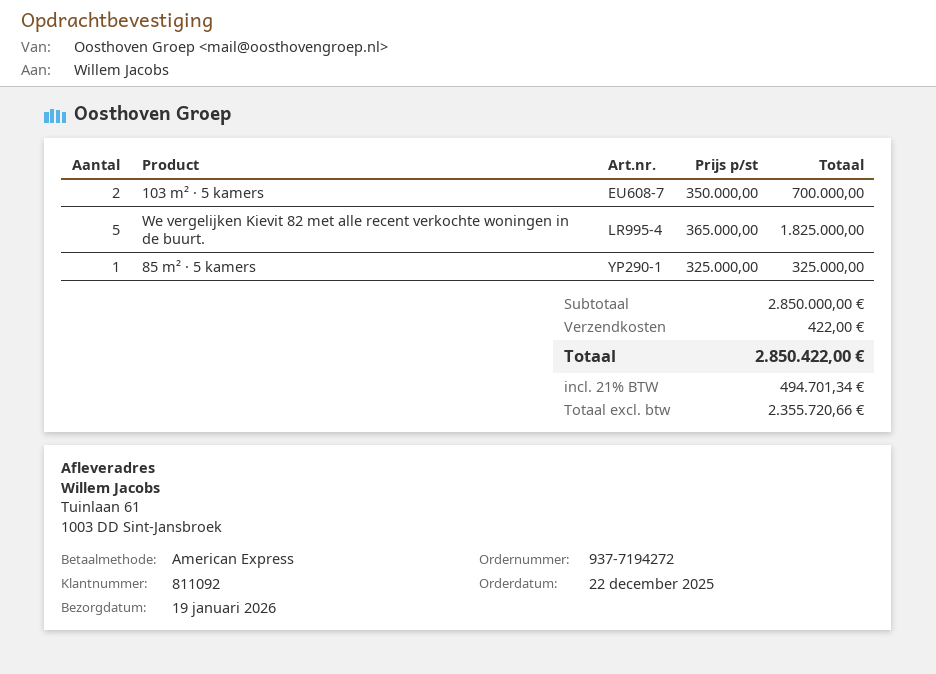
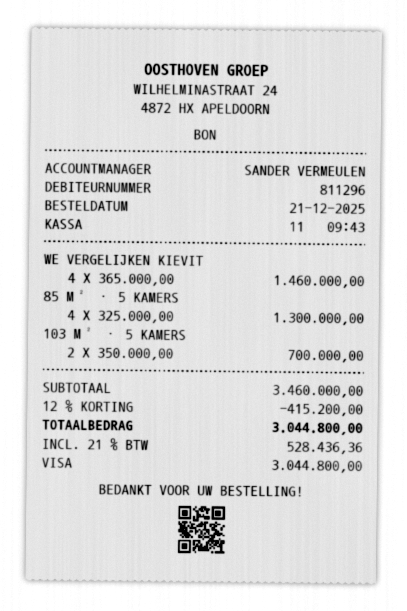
order date: 2025-12-22 -> 2025-12-21
customer number: 811092 -> 811296
payment method: American Express -> Visa
We vergelijken Kievit 82 met alle recent verkochte woningen in de buurt.: 5 x 365000.00 = 1825000.00 -> 4 x 365000.00 = 1460000.00
85 m² · 5 kamers: 1 x 325000.00 = 325000.00 -> 4 x 325000.00 = 1300000.00
subtotal: 2850000.00 -> 3460000.00
discount: none -> 12% = 415200.00
shipping: 422.00 -> none
tax: 21% = 494701.34 -> 21% = 528436.36
total: 2850422.00 -> 3044800.00

